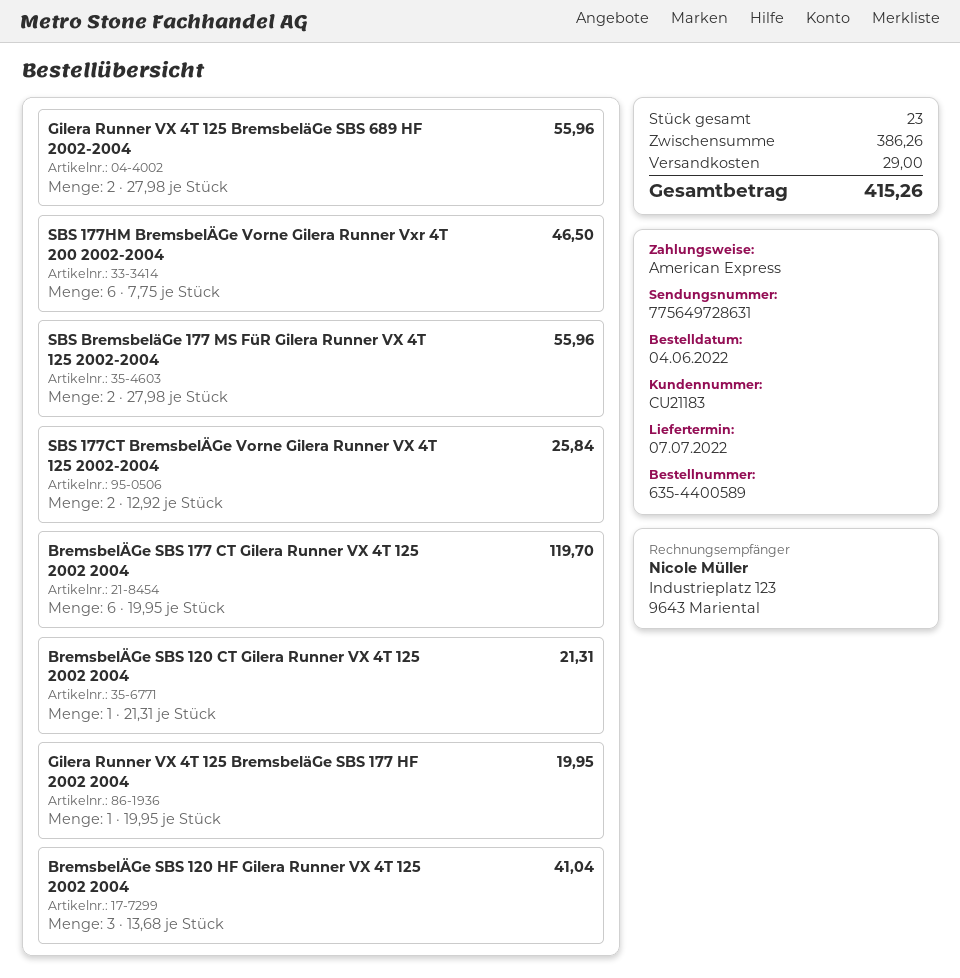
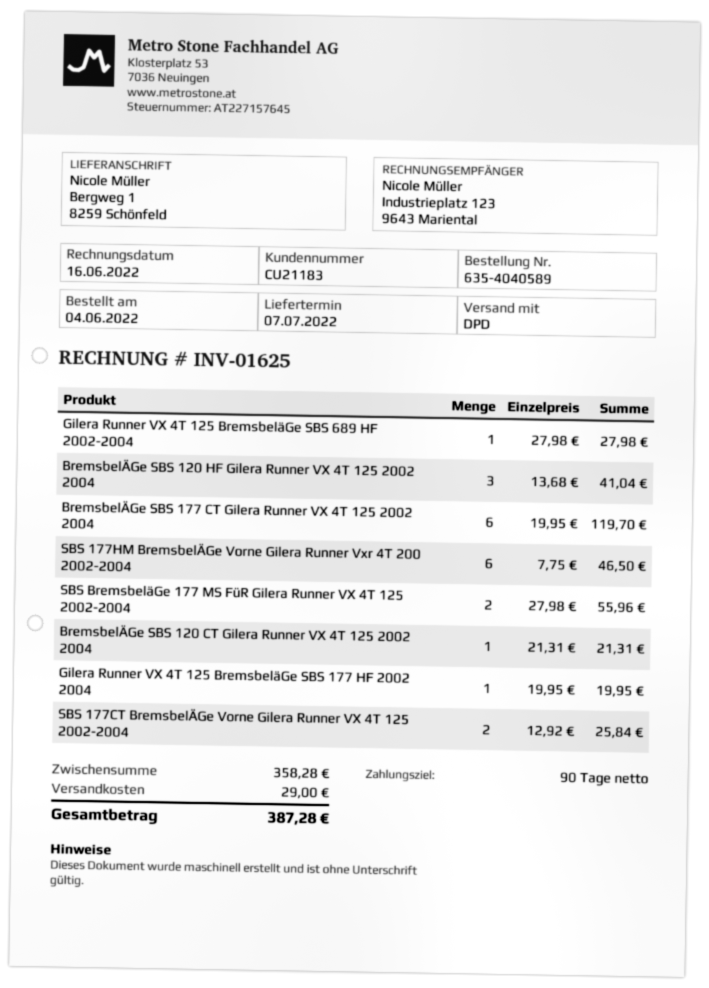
order number: 635-4400589 -> 635-4040589
Gilera Runner VX 4T 125 BremsbeläGe SBS 689 HF 2002-2004: 2 x 27.98 = 55.96 -> 1 x 27.98 = 27.98
subtotal: 386.26 -> 358.28
total: 415.26 -> 387.28

